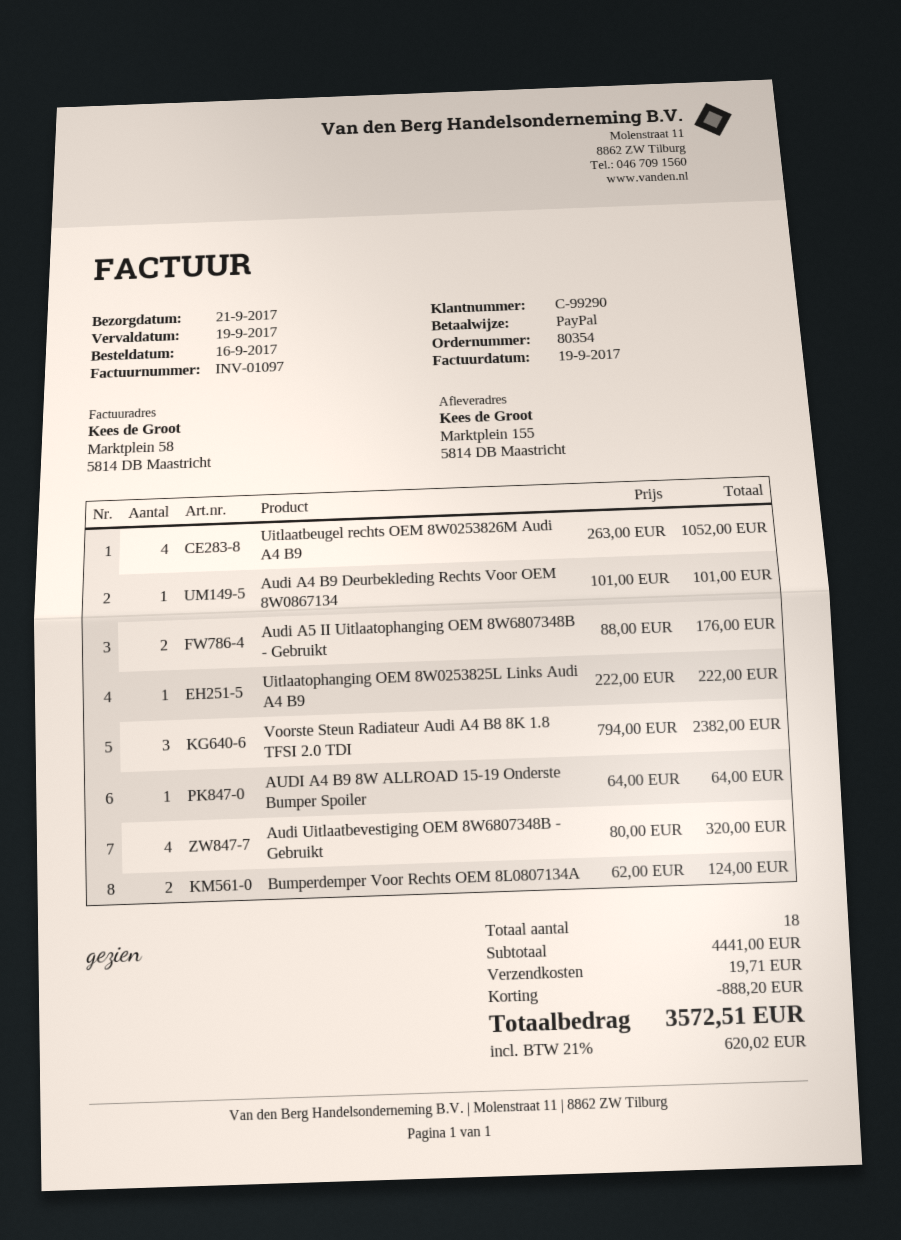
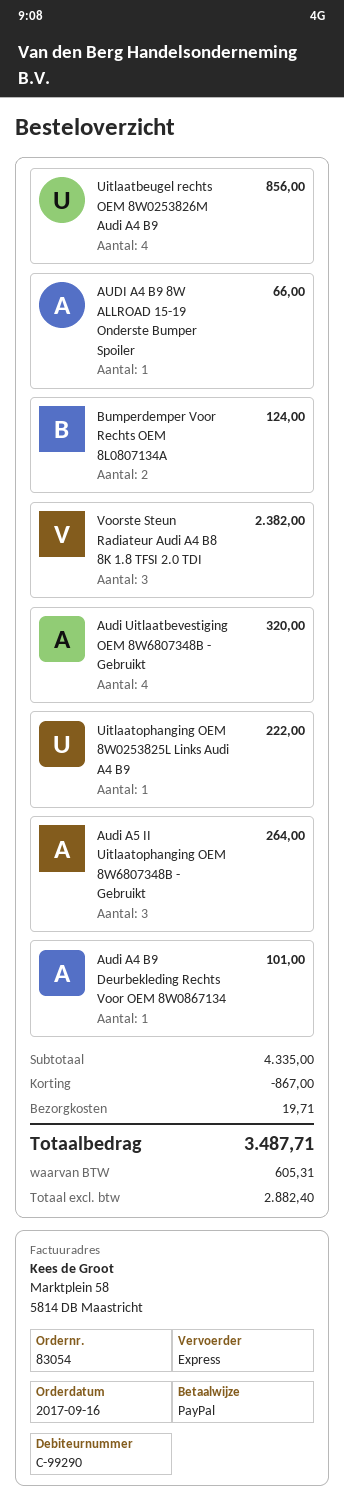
order number: 80354 -> 83054
Uitlaatbeugel rechts OEM 8W0253826M Audi A4 B9: 4 for 1052.00 -> 4 for 856.00
Audi A5 II Uitlaatophanging OEM 8W6807348B - Gebruikt: 2 for 176.00 -> 3 for 264.00
AUDI A4 B9 8W ALLROAD 15-19 Onderste Bumper Spoiler: 1 for 64.00 -> 1 for 66.00
subtotal: 4441.00 -> 4335.00
discount: 888.20 -> 867.00
tax: 620.02 -> 605.31
total: 3572.51 -> 3487.71

